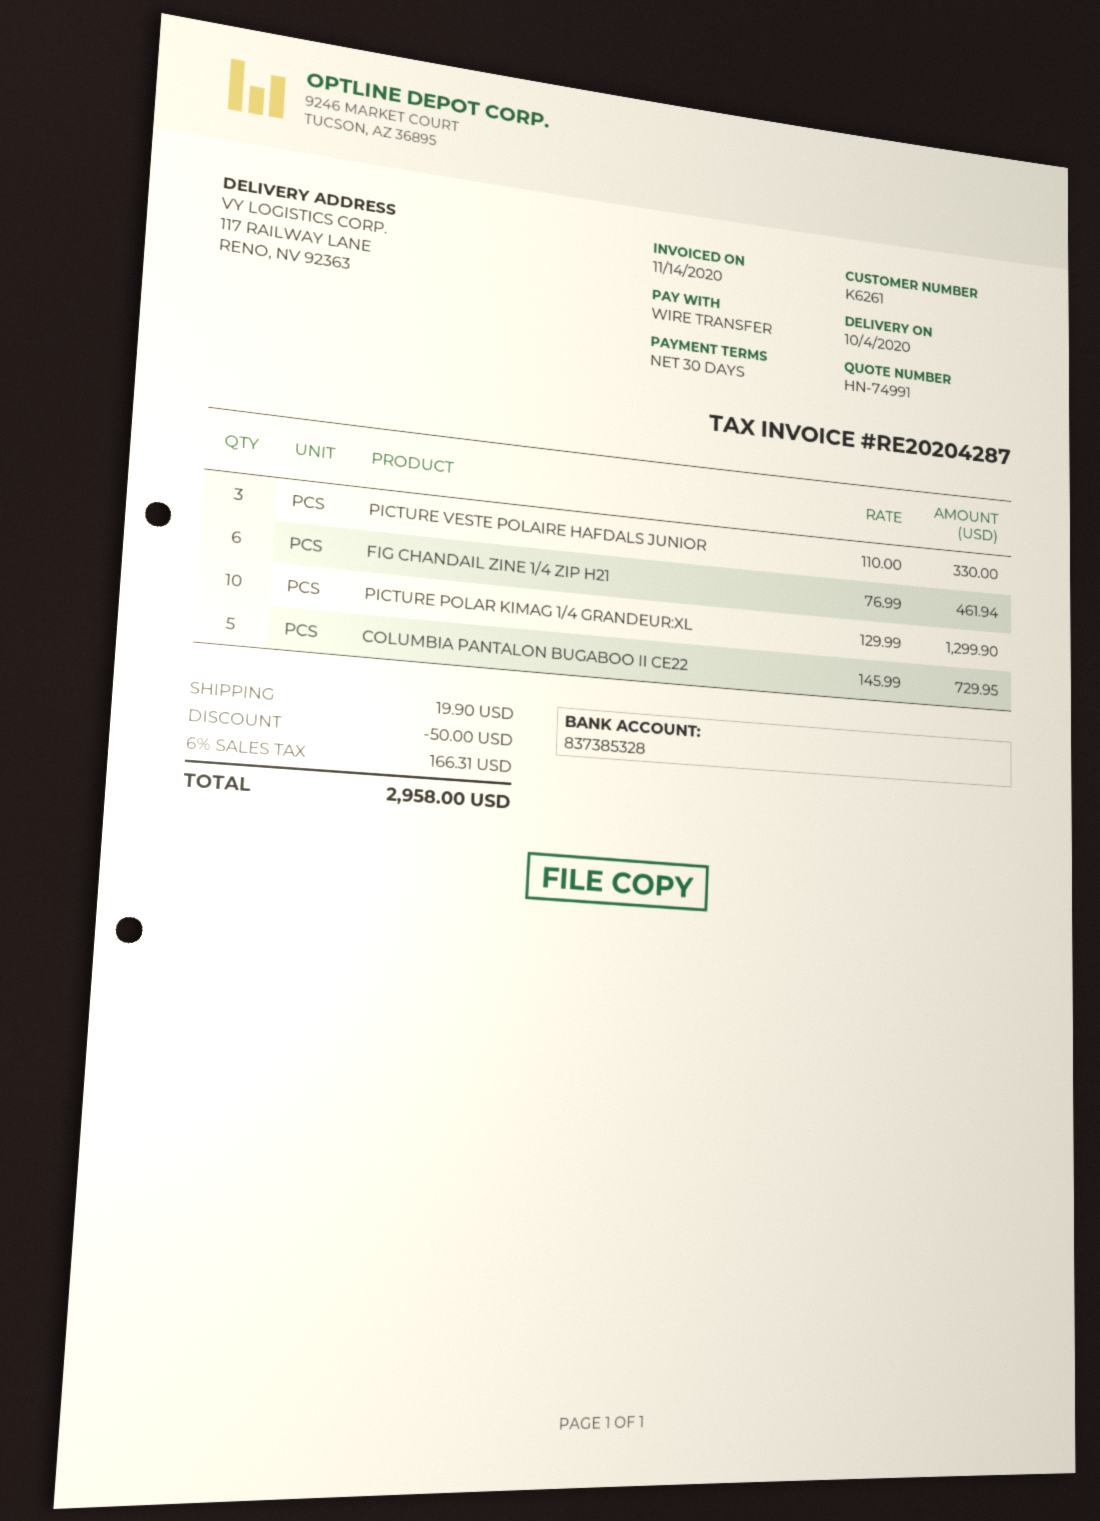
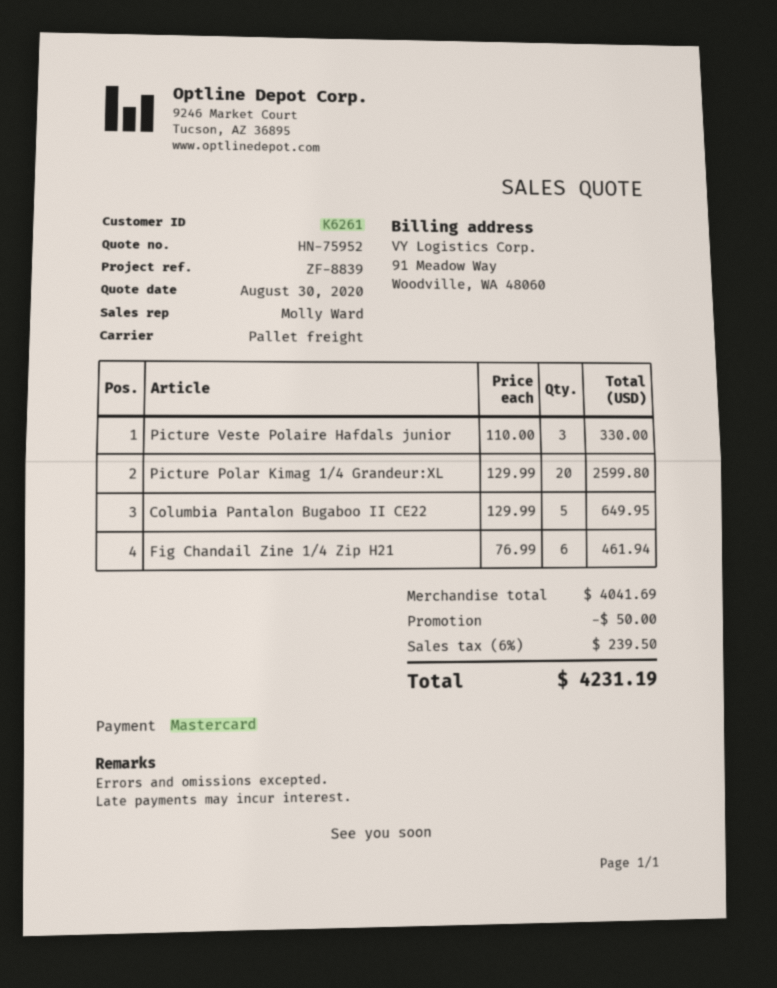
quote number: HN-74991 -> HN-75952
payment method: bank transfer -> Mastercard
PICTURE POLAR KIMAG 1/4 GRANDEUR:XL: 10 x 129.99 = 1299.90 -> 20 x 129.99 = 2599.80
COLUMBIA PANTALON BUGABOO II CE22: 5 x 145.99 = 729.95 -> 5 x 129.99 = 649.95
shipping: 19.90 -> none
tax: 6% = 166.31 -> 6% = 239.50
total: 2958.00 -> 4231.19

